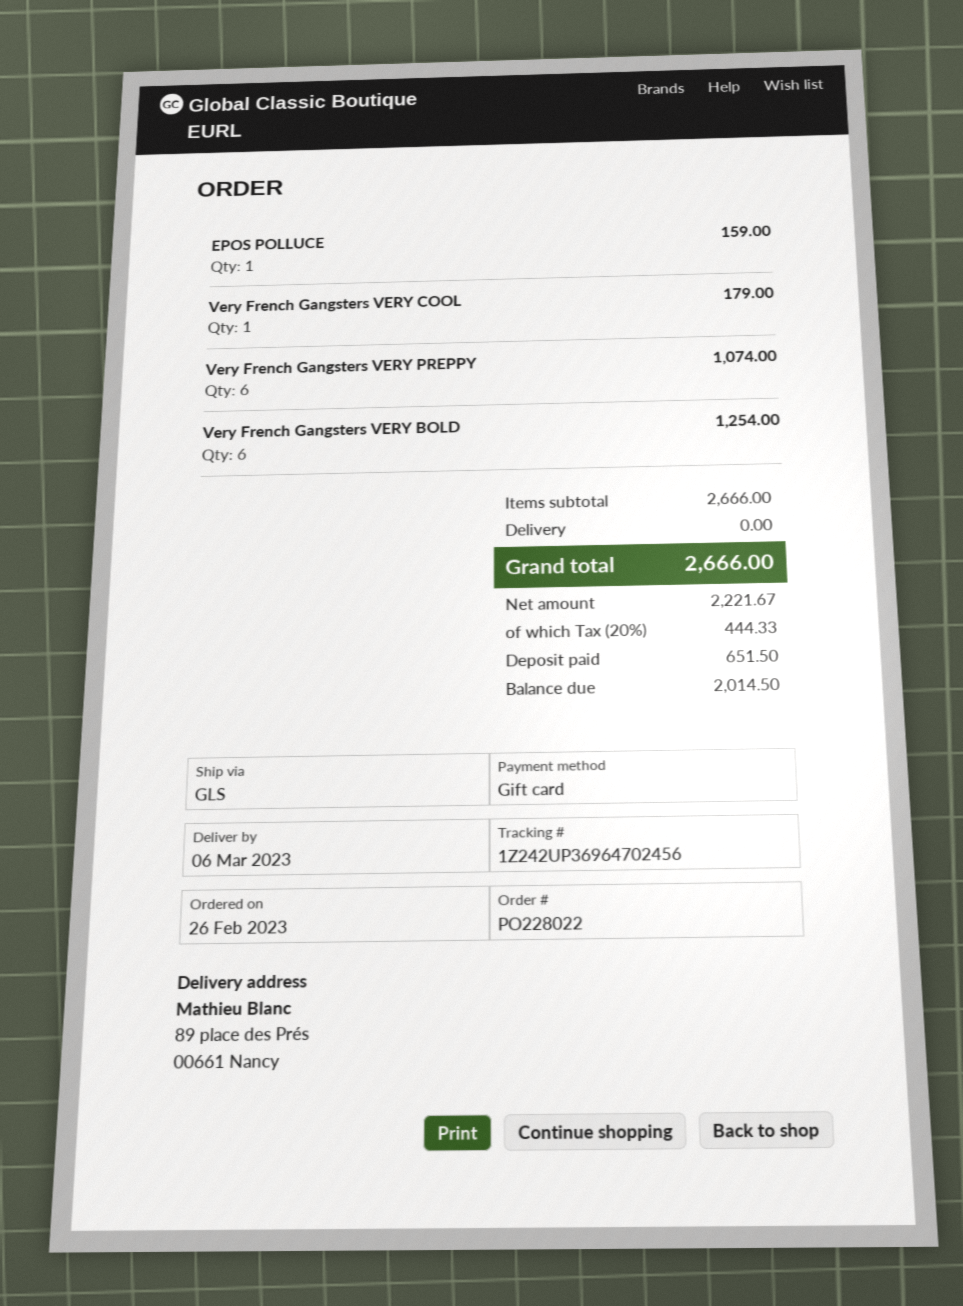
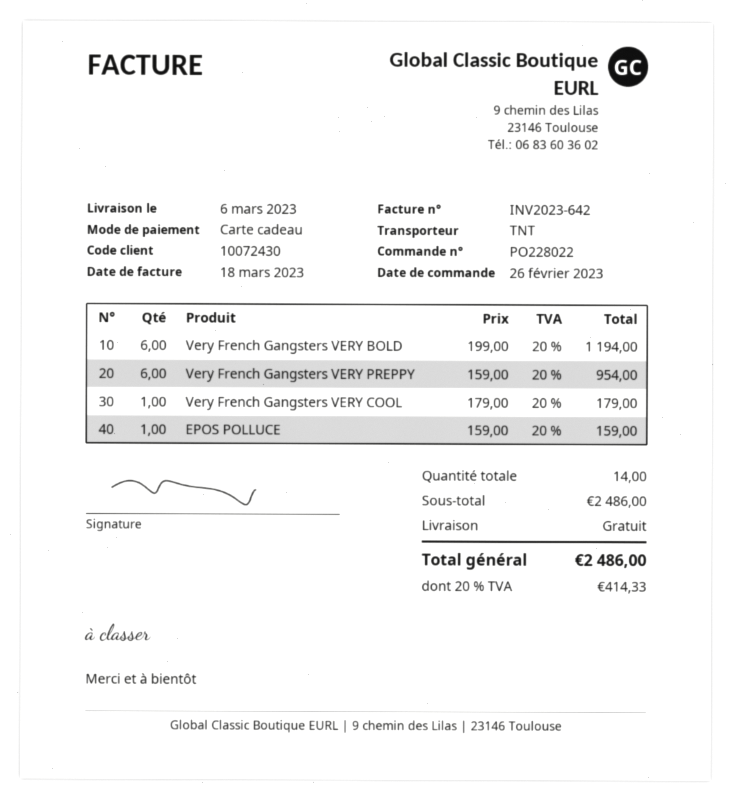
shipping method: GLS -> TNT
Very French Gangsters VERY PREPPY: 6 for 1074.00 -> 6 for 954.00
Very French Gangsters VERY BOLD: 6 for 1254.00 -> 6 for 1194.00
subtotal: 2666.00 -> 2486.00
tax: 20% = 444.33 -> 20% = 414.33
total: 2666.00 -> 2486.00

